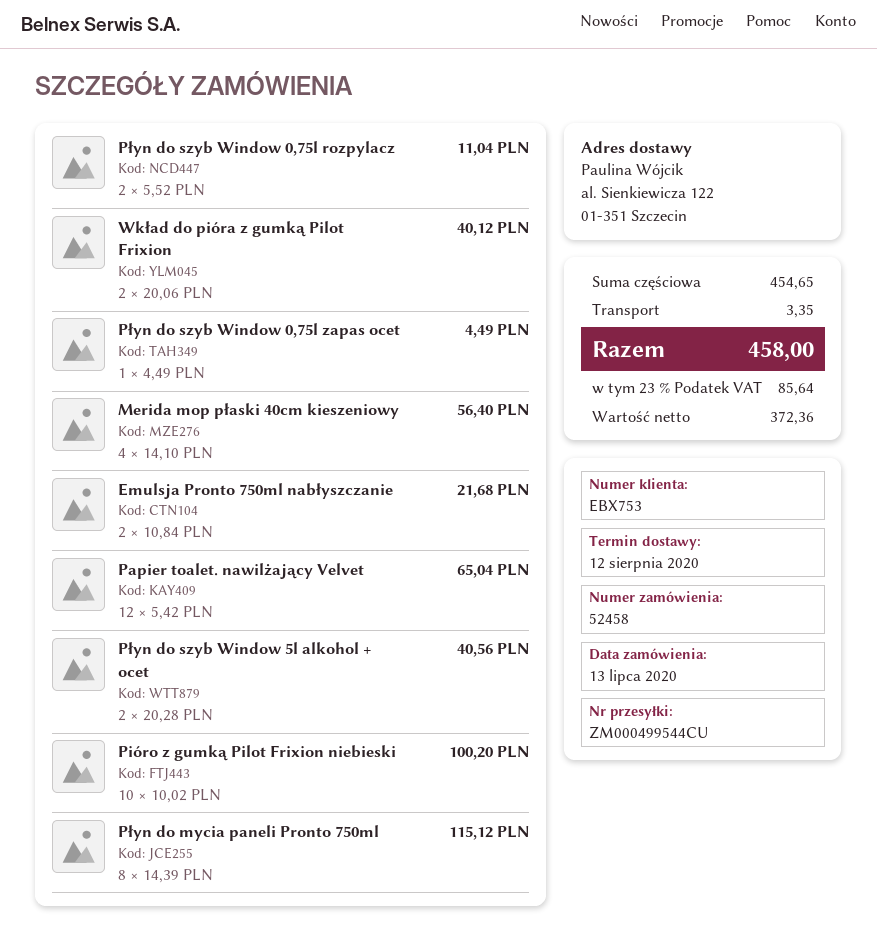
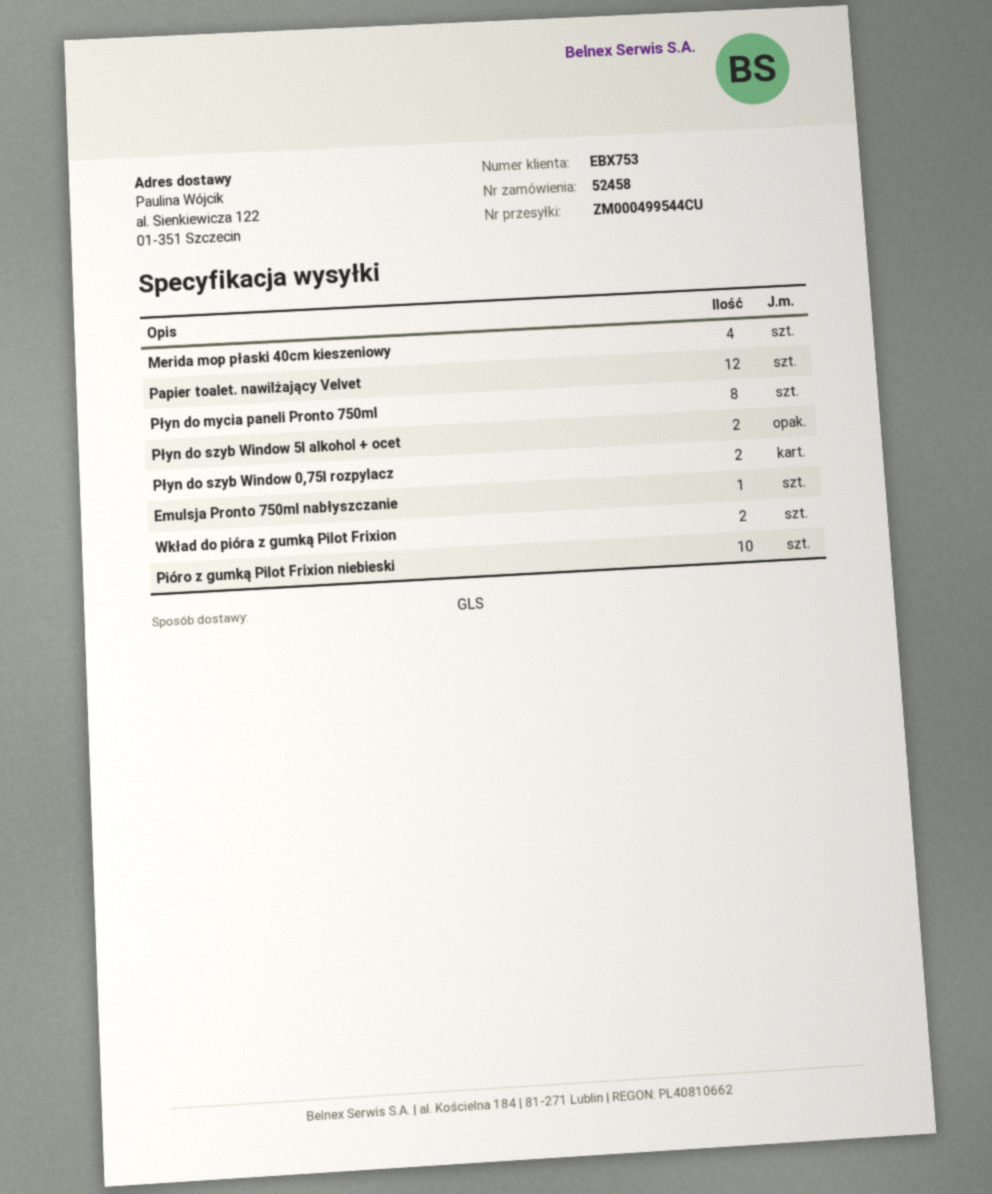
Płyn do szyb Window 0,75l zapas ocet: 1 -> none
Emulsja Pronto 750ml nabłyszczanie: 2 -> 1

